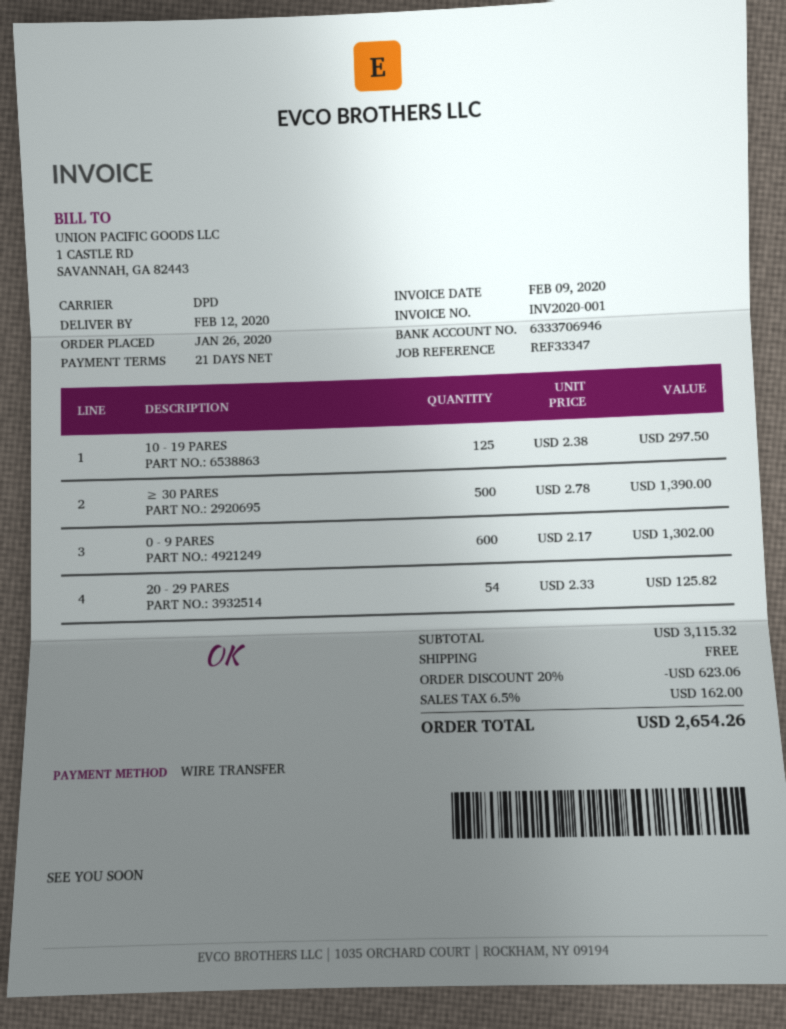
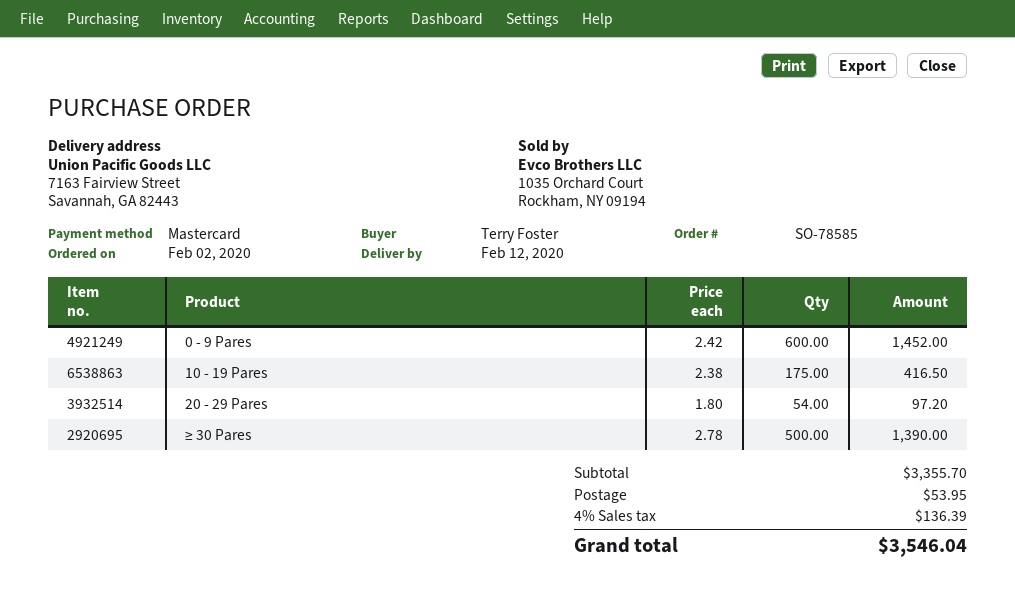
order date: 2020-01-26 -> 2020-02-02
payment method: bank transfer -> Mastercard
10 - 19 PARES: 125 x 2.38 = 297.50 -> 175 x 2.38 = 416.50
0 - 9 PARES: 600 x 2.17 = 1302.00 -> 600 x 2.42 = 1452.00
20 - 29 PARES: 54 x 2.33 = 125.82 -> 54 x 1.80 = 97.20
subtotal: 3115.32 -> 3355.70
discount: 20% = 623.06 -> none
shipping: 0.00 -> 53.95
tax: 6.5% = 162.00 -> 4% = 136.39
total: 2654.26 -> 3546.04

